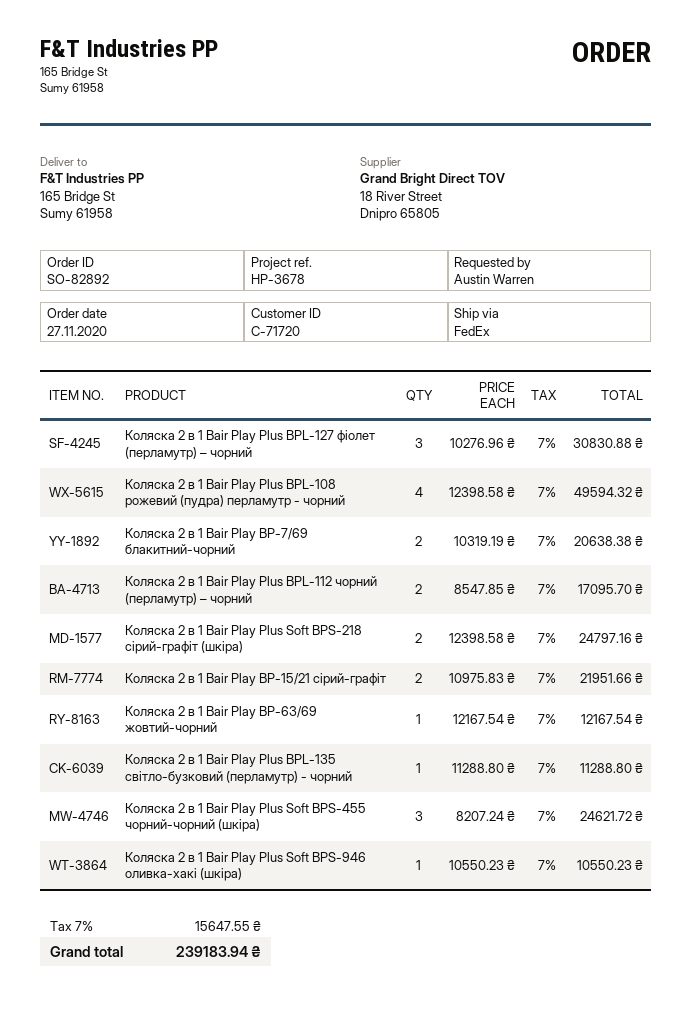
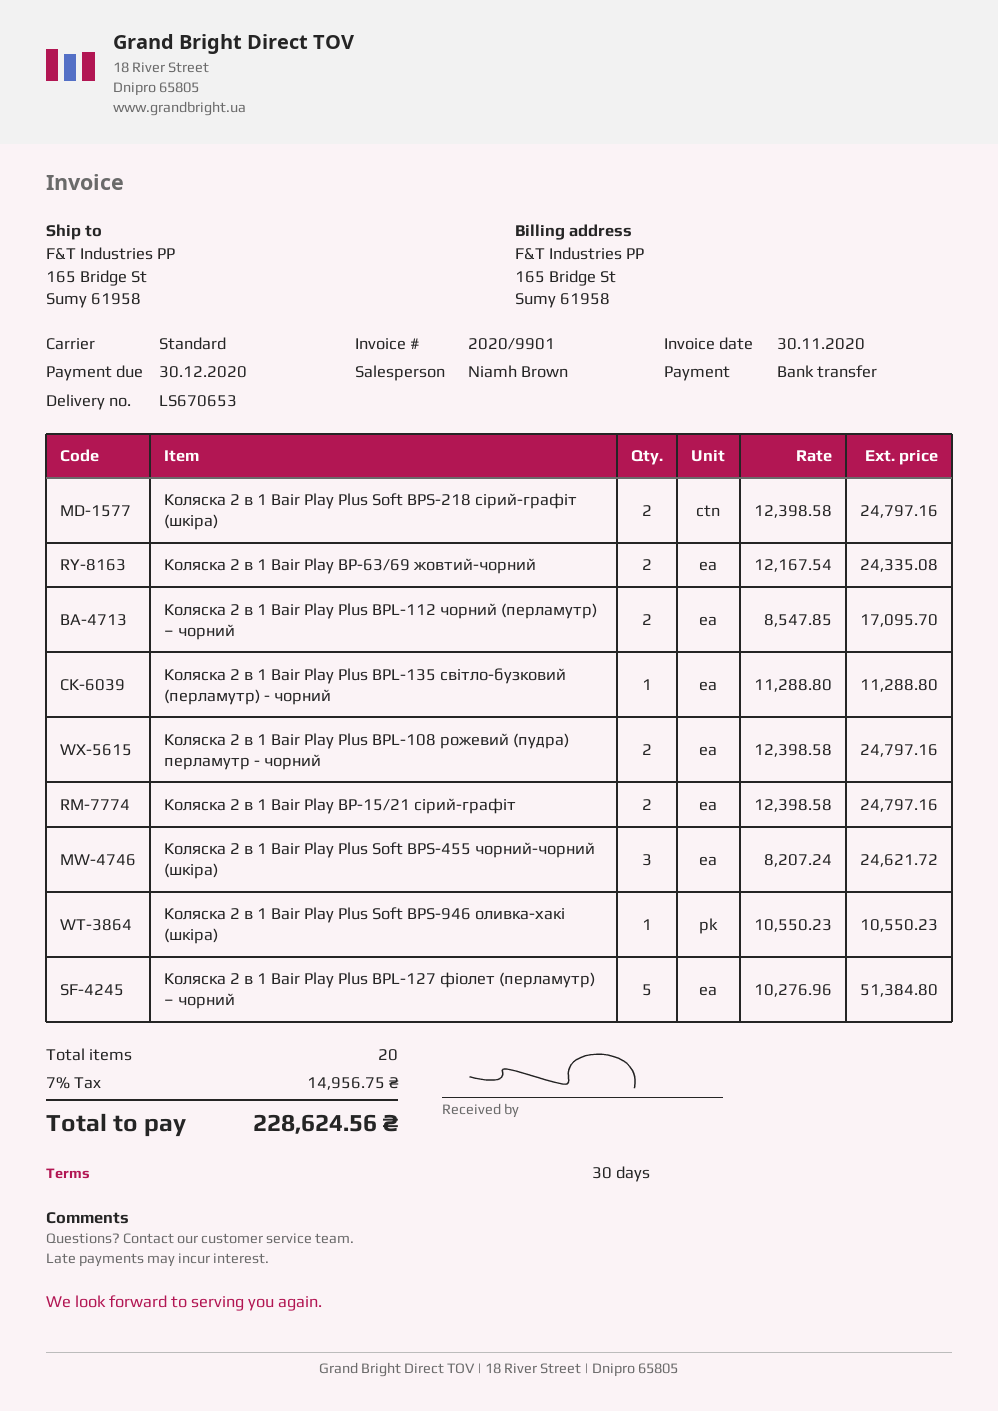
shipping method: FedEx -> standard
Коляска 2 в 1 Bair Play Plus BPL-127 фіолет (перламутр) – чорний: 3 x 10276.96 = 30830.88 -> 5 x 10276.96 = 51384.80
Коляска 2 в 1 Bair Play Plus BPL-108 рожевий (пудра) перламутр - чорний: 4 x 12398.58 = 49594.32 -> 2 x 12398.58 = 24797.16
Коляска 2 в 1 Bair Play BP-7/69 блакитний-чорний: 2 x 10319.19 = 20638.38 -> none
Коляска 2 в 1 Bair Play BP-15/21 сірий-графіт: 2 x 10975.83 = 21951.66 -> 2 x 12398.58 = 24797.16
Коляска 2 в 1 Bair Play BP-63/69 жовтий-чорний: 1 x 12167.54 = 12167.54 -> 2 x 12167.54 = 24335.08
tax: 7% = 15647.55 -> 7% = 14956.75
total: 239183.94 -> 228624.56

